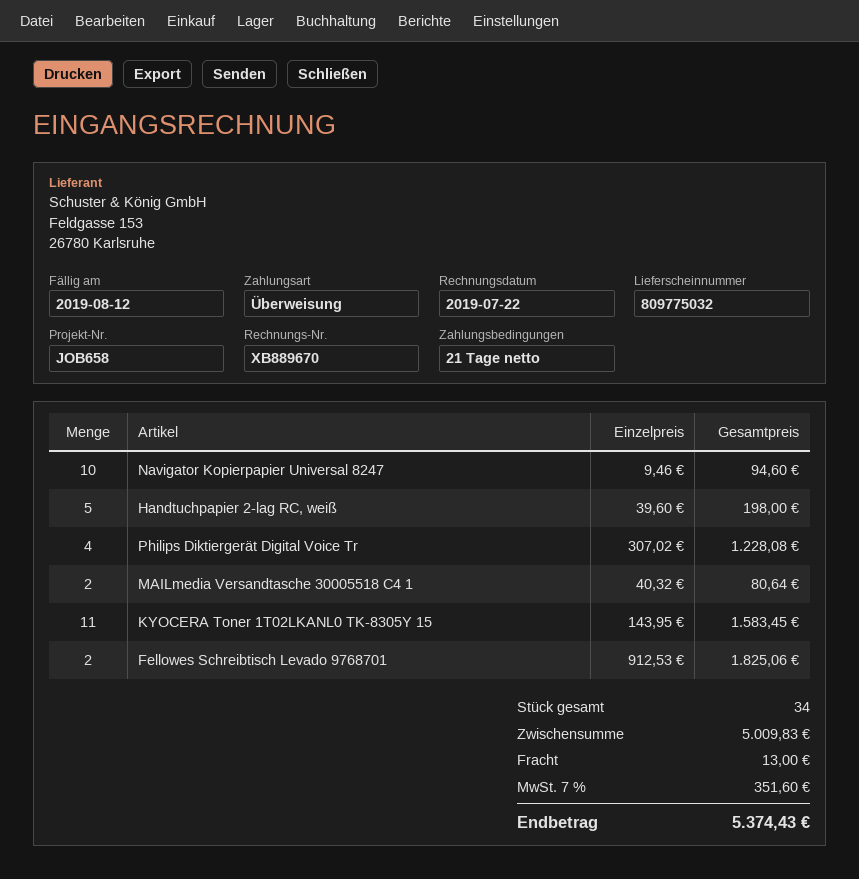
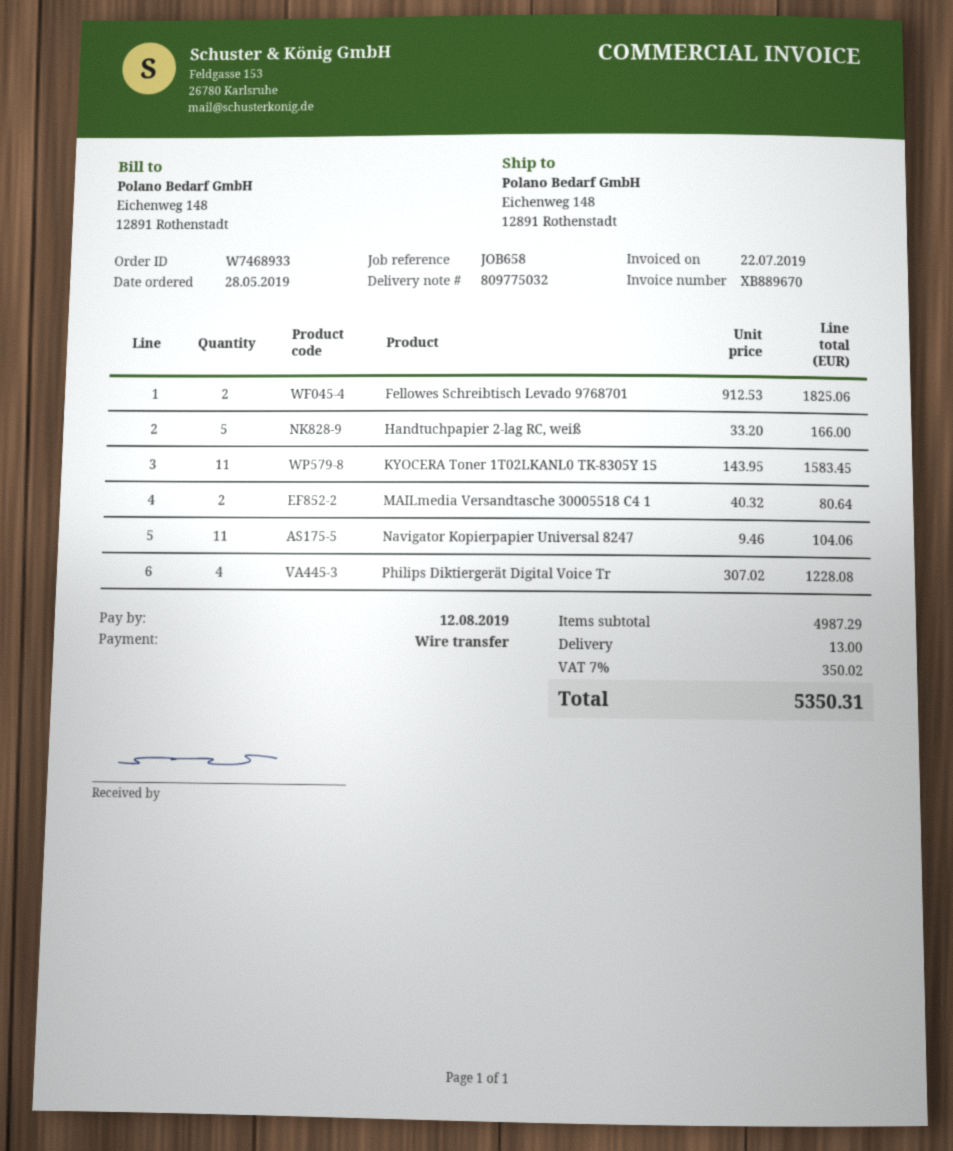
Navigator Kopierpapier Universal 8247: 10 x 9.46 = 94.60 -> 11 x 9.46 = 104.06
Handtuchpapier 2-lag RC, weiß: 5 x 39.60 = 198.00 -> 5 x 33.20 = 166.00
subtotal: 5009.83 -> 4987.29
tax: 7% = 351.60 -> 7% = 350.02
total: 5374.43 -> 5350.31

